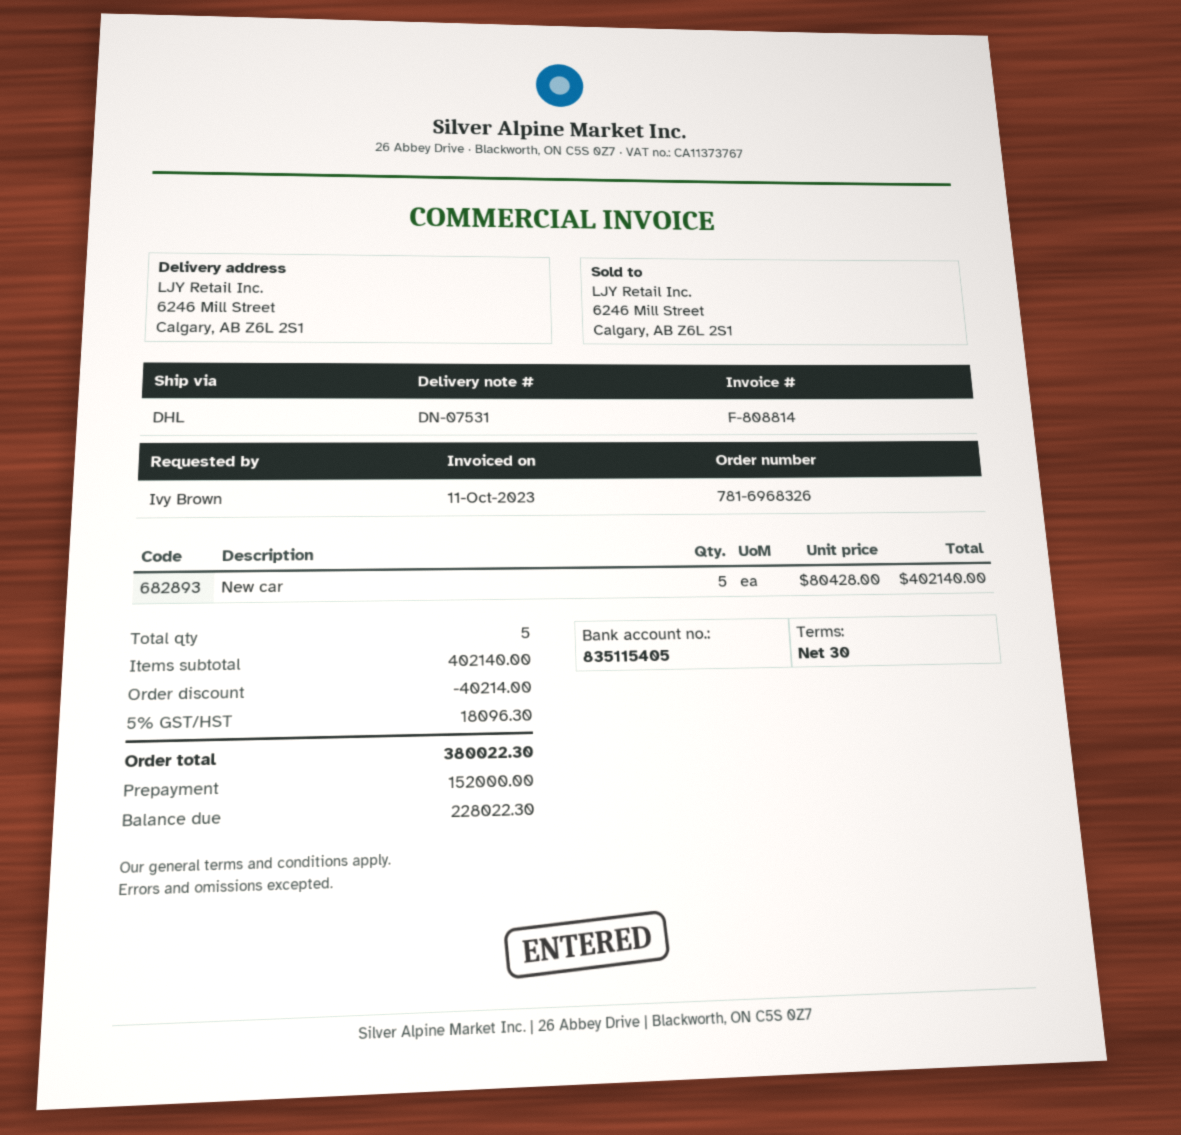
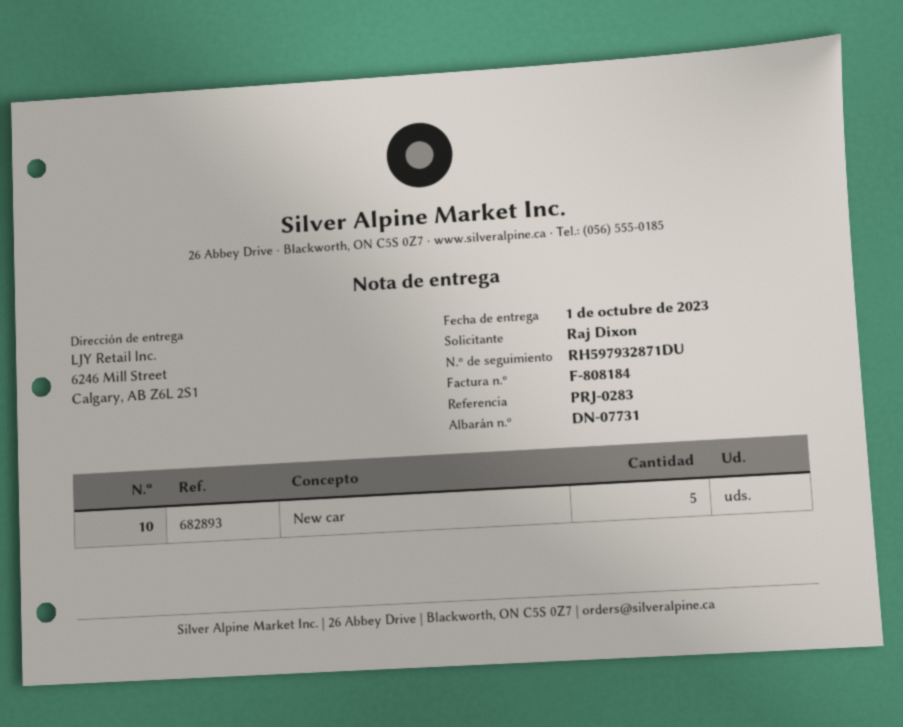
delivery note number: DN-07531 -> DN-07731
invoice number: F-808814 -> F-808184
ordered by: Ivy Brown -> Raj Dixon

